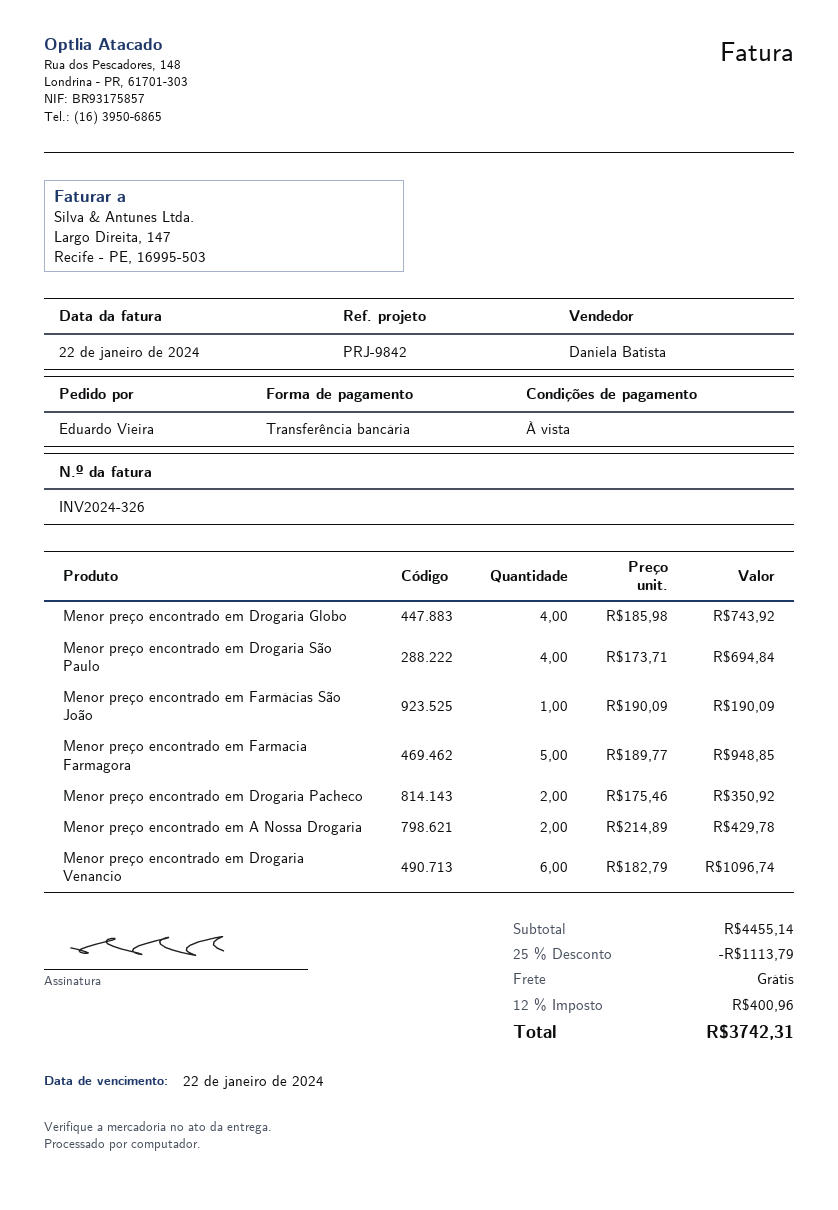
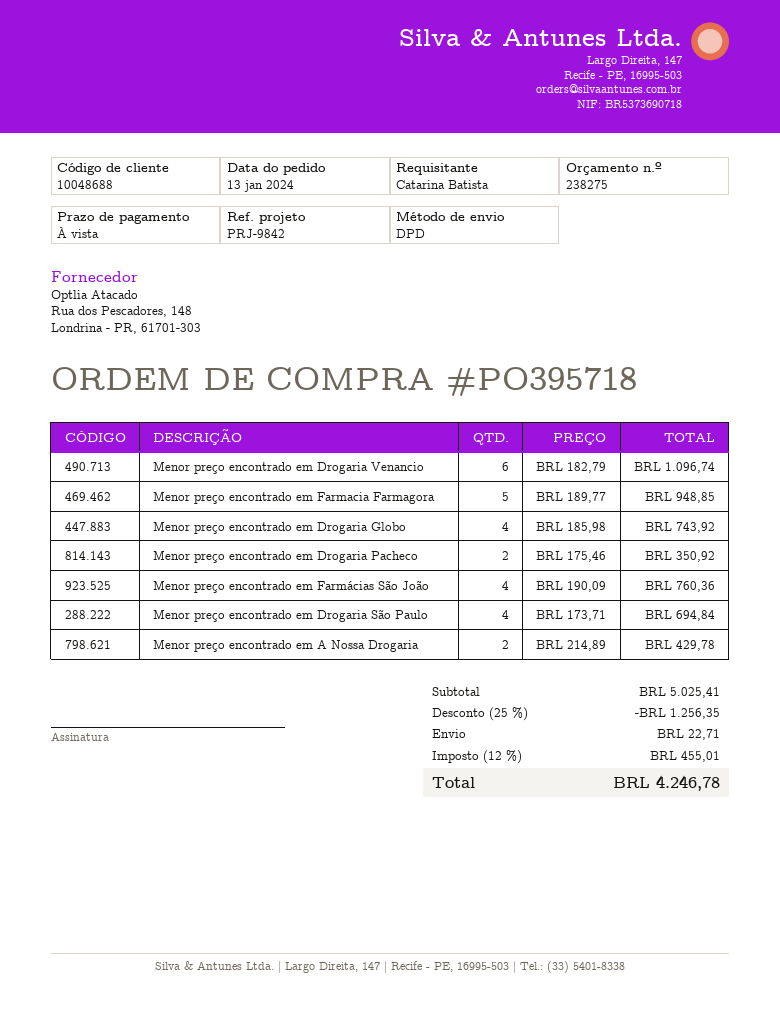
ordered by: Eduardo Vieira -> Catarina Batista
Menor preço encontrado em Farmácias São João: 1 x 190.09 = 190.09 -> 4 x 190.09 = 760.36
subtotal: 4455.14 -> 5025.41
discount: 25% = 1113.79 -> 25% = 1256.35
shipping: 0.00 -> 22.71
tax: 12% = 400.96 -> 12% = 455.01
total: 3742.31 -> 4246.78

